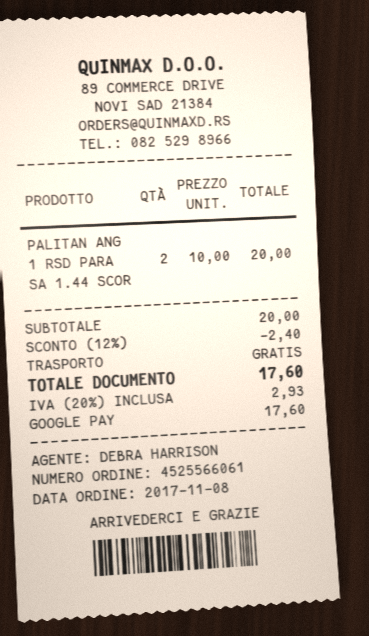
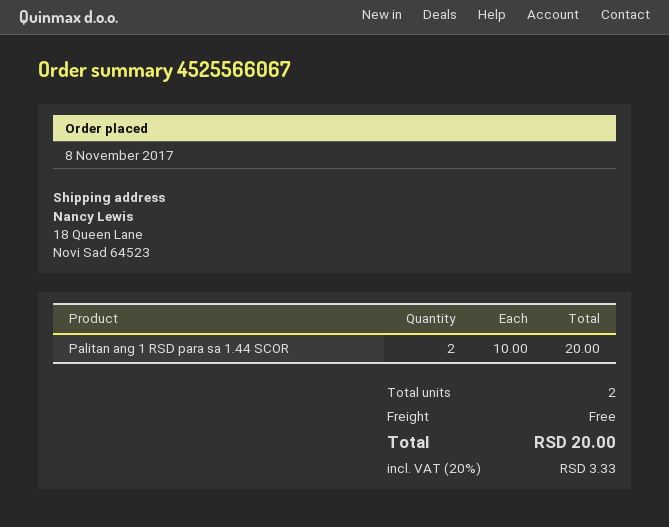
order number: 4525566061 -> 4525566067
discount: 12% = 2.40 -> none
tax: 20% = 2.93 -> 20% = 3.33
total: 17.60 -> 20.00

